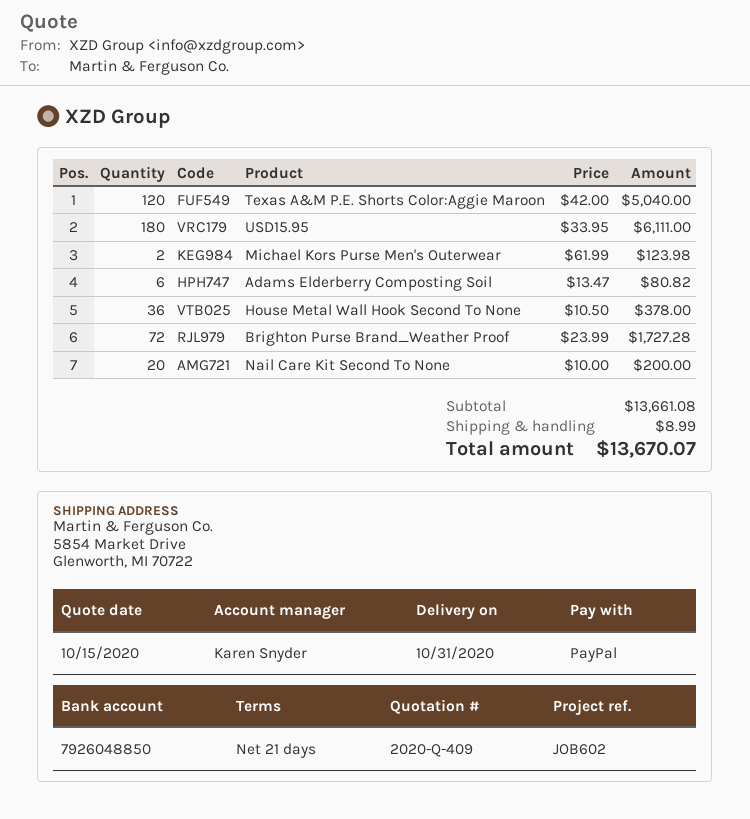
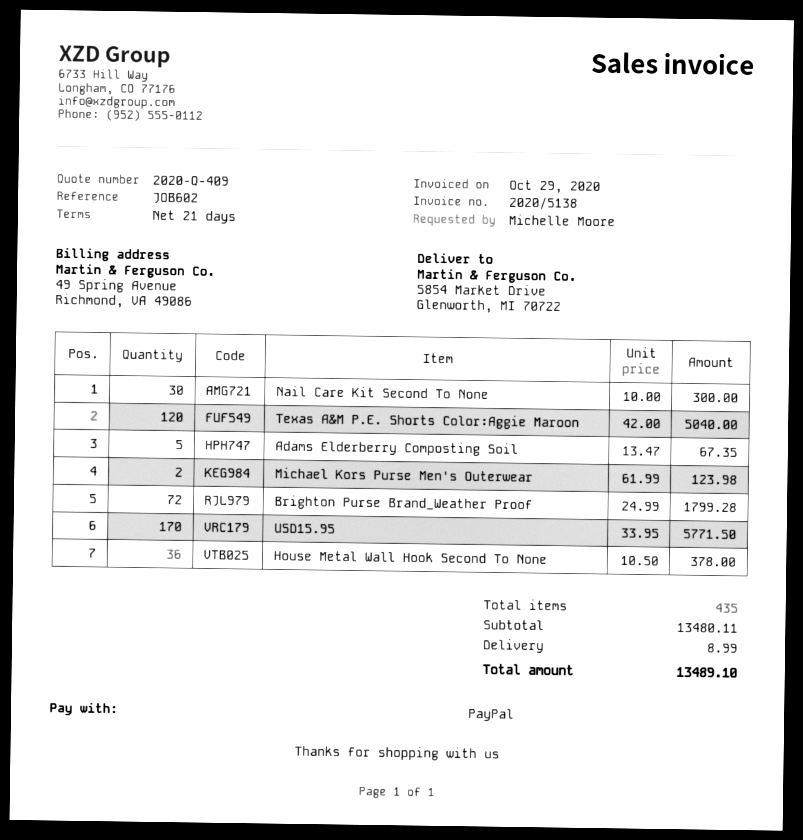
USD15.95: 180 x 33.95 = 6111.00 -> 170 x 33.95 = 5771.50
Adams Elderberry Composting Soil: 6 x 13.47 = 80.82 -> 5 x 13.47 = 67.35
Brighton Purse Brand_Weather Proof: 72 x 23.99 = 1727.28 -> 72 x 24.99 = 1799.28
Nail Care Kit Second To None: 20 x 10.00 = 200.00 -> 30 x 10.00 = 300.00
subtotal: 13661.08 -> 13480.11
total: 13670.07 -> 13489.10

